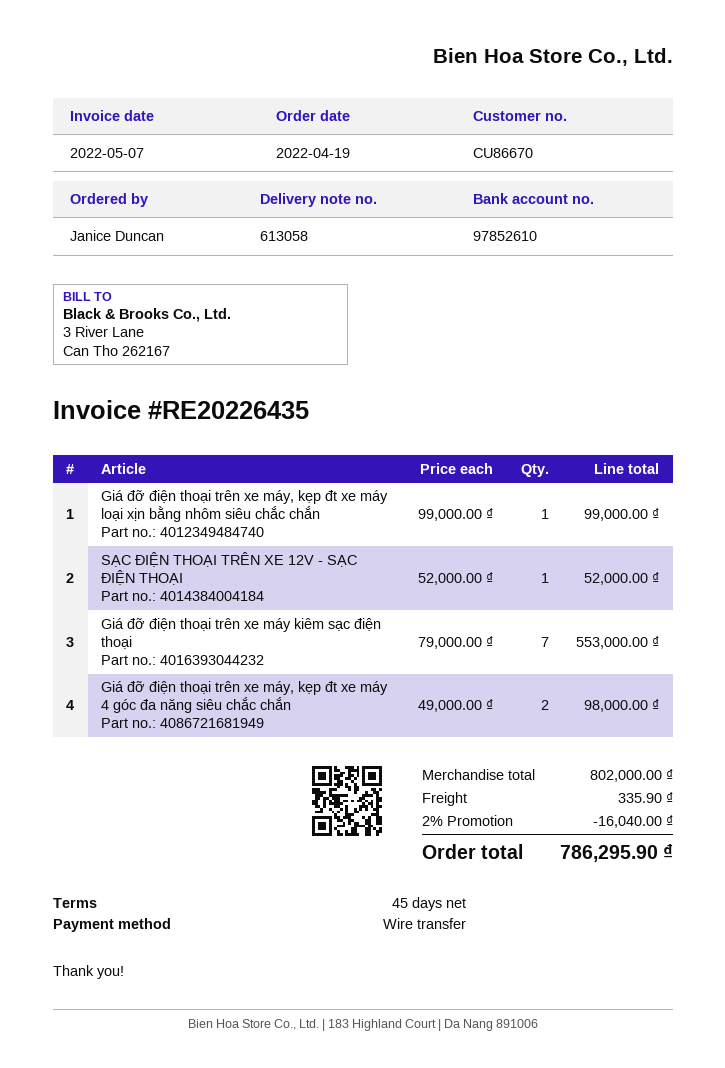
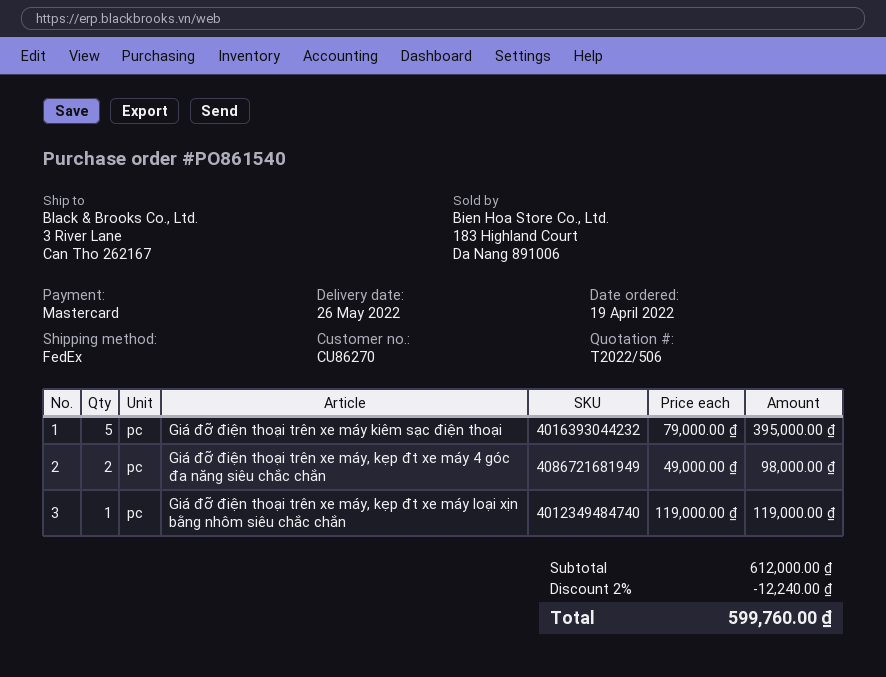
customer number: CU86670 -> CU86270
payment method: bank transfer -> Mastercard
Giá đỡ điện thoại trên xe máy, kẹp đt xe máy loại xịn bằng nhôm siêu chắc chắn: 1 x 99000.00 = 99000.00 -> 1 x 119000.00 = 119000.00
SẠC ĐIỆN THOẠI TRÊN XE 12V - SẠC ĐIỆN THOẠI: 1 x 52000.00 = 52000.00 -> none
Giá đỡ điện thoại trên xe máy kiêm sạc điện thoại: 7 x 79000.00 = 553000.00 -> 5 x 79000.00 = 395000.00
subtotal: 802000.00 -> 612000.00
discount: 2% = 16040.00 -> 2% = 12240.00
shipping: 335.90 -> none
total: 786295.90 -> 599760.00

